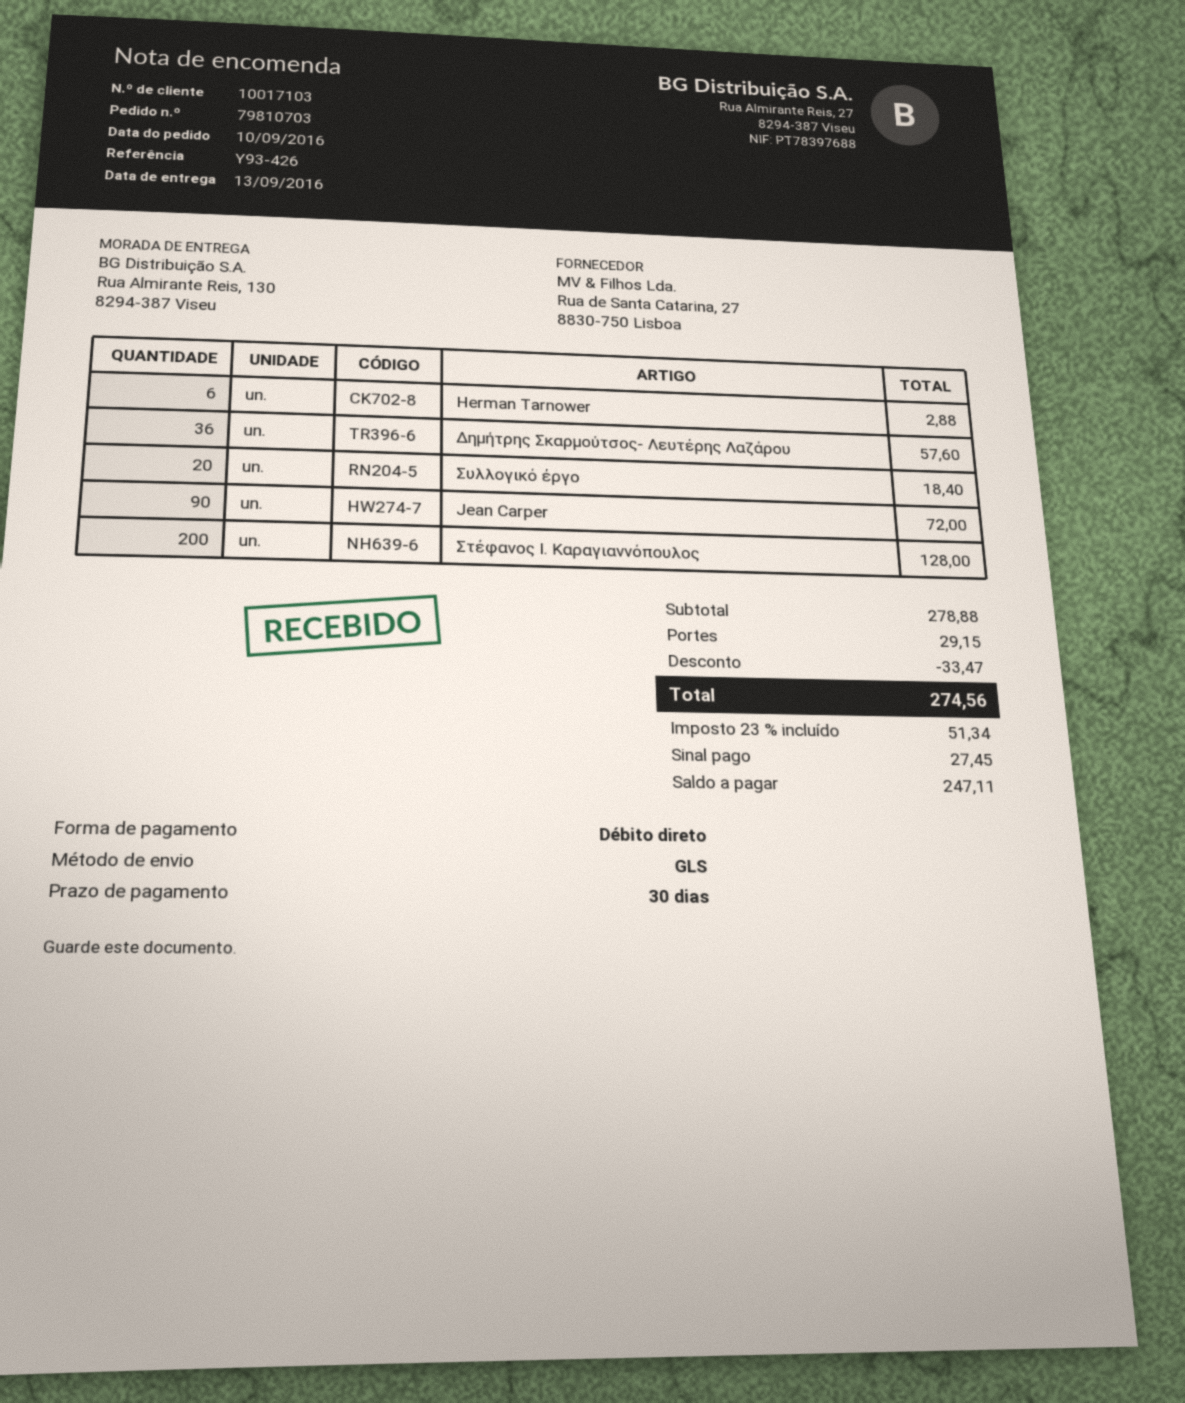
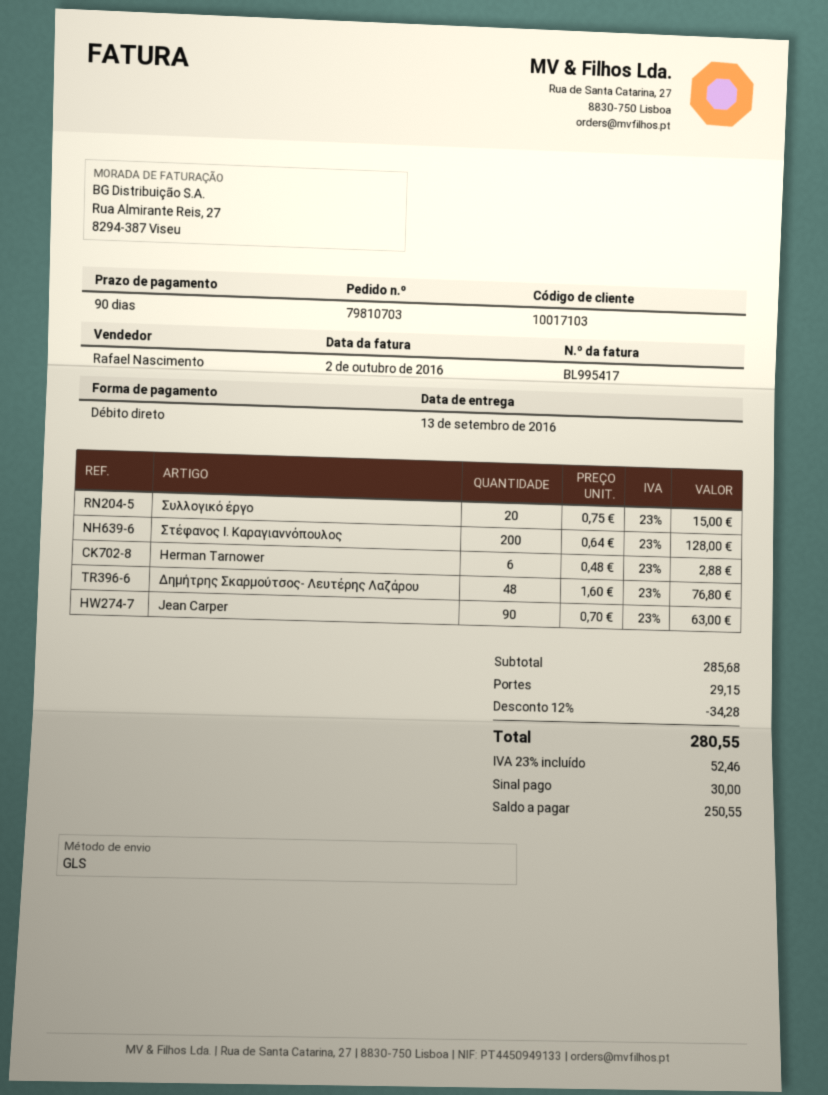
payment terms: 30 days -> 90 days
Δημήτρης Σκαρμούτσος- Λευτέρης Λαζάρου: 36 for 57.60 -> 48 for 76.80
Συλλογικό έργο: 20 for 18.40 -> 20 for 15.00
Jean Carper: 90 for 72.00 -> 90 for 63.00
subtotal: 278.88 -> 285.68
discount: 33.47 -> 34.28
tax: 23% = 51.34 -> 23% = 52.46
total: 274.56 -> 280.55
deposit: 27.45 -> 30.00
balance: 247.11 -> 250.55

